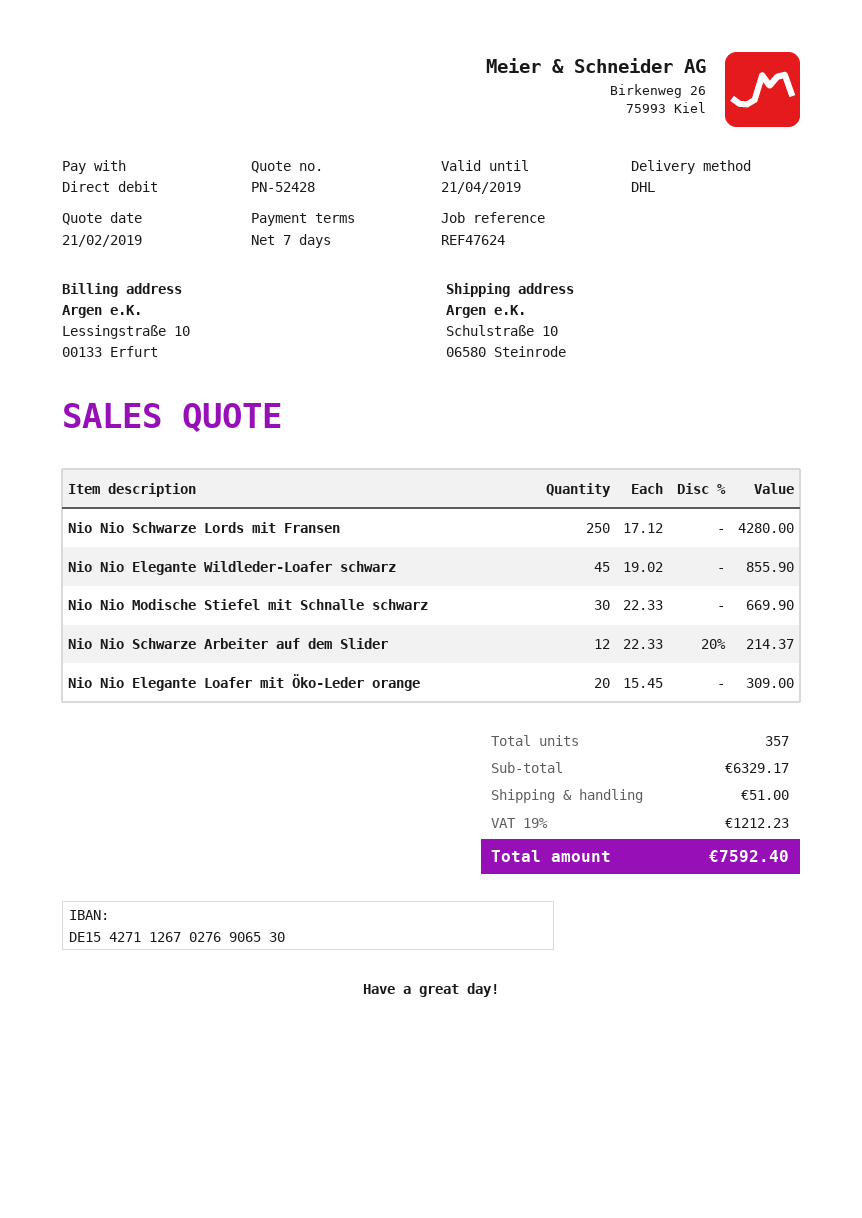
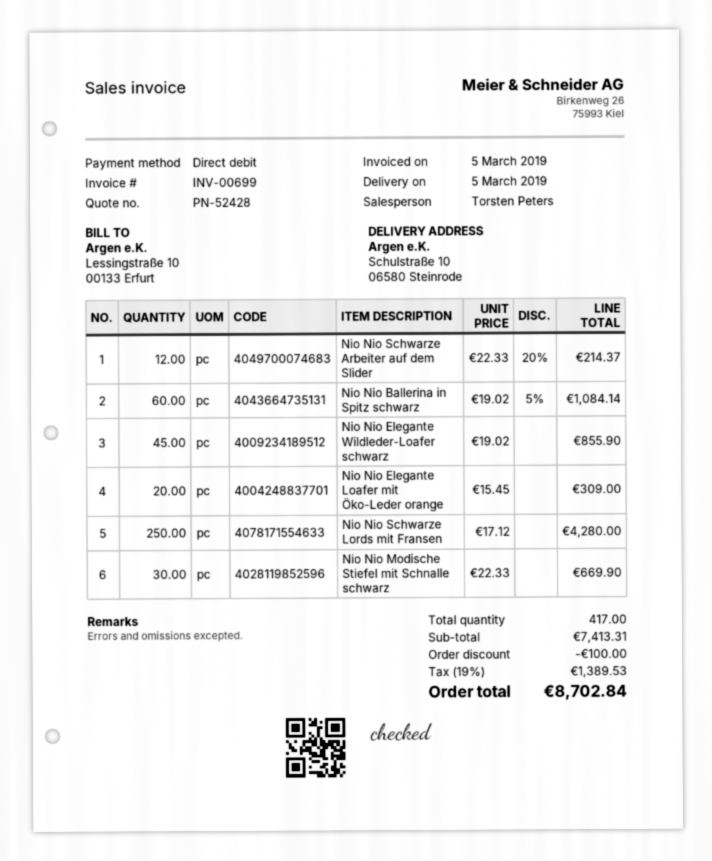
Nio Nio Ballerina in Spitz schwarz: none -> 60 x 19.02 - 5% = 1084.14
total quantity: 357 -> 417
subtotal: 6329.17 -> 7413.31
discount: none -> 100.00
shipping: 51.00 -> none
tax: 19% = 1212.23 -> 19% = 1389.53
total: 7592.40 -> 8702.84

